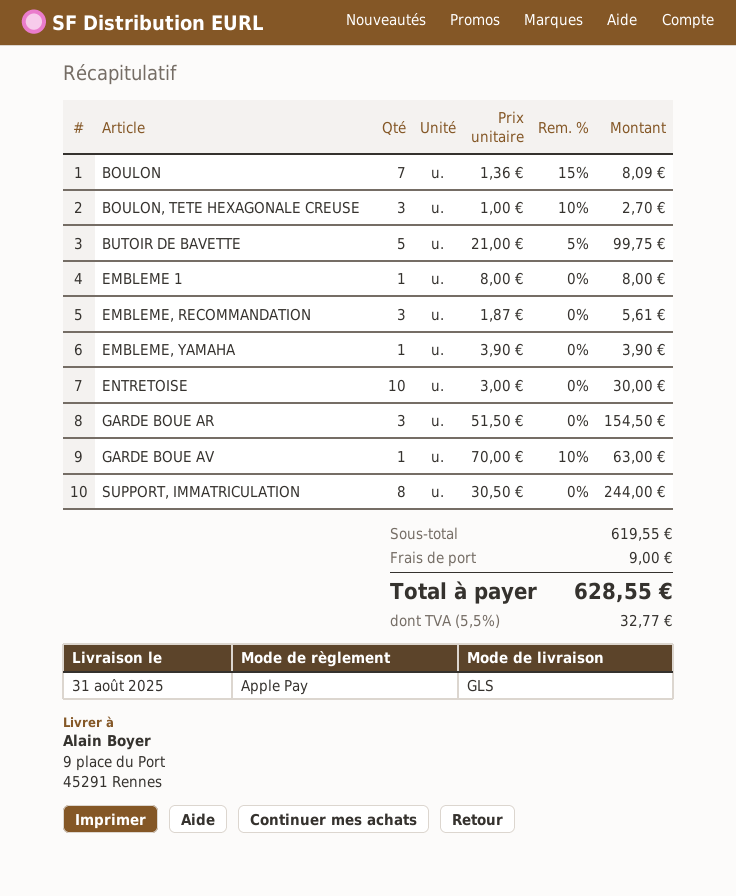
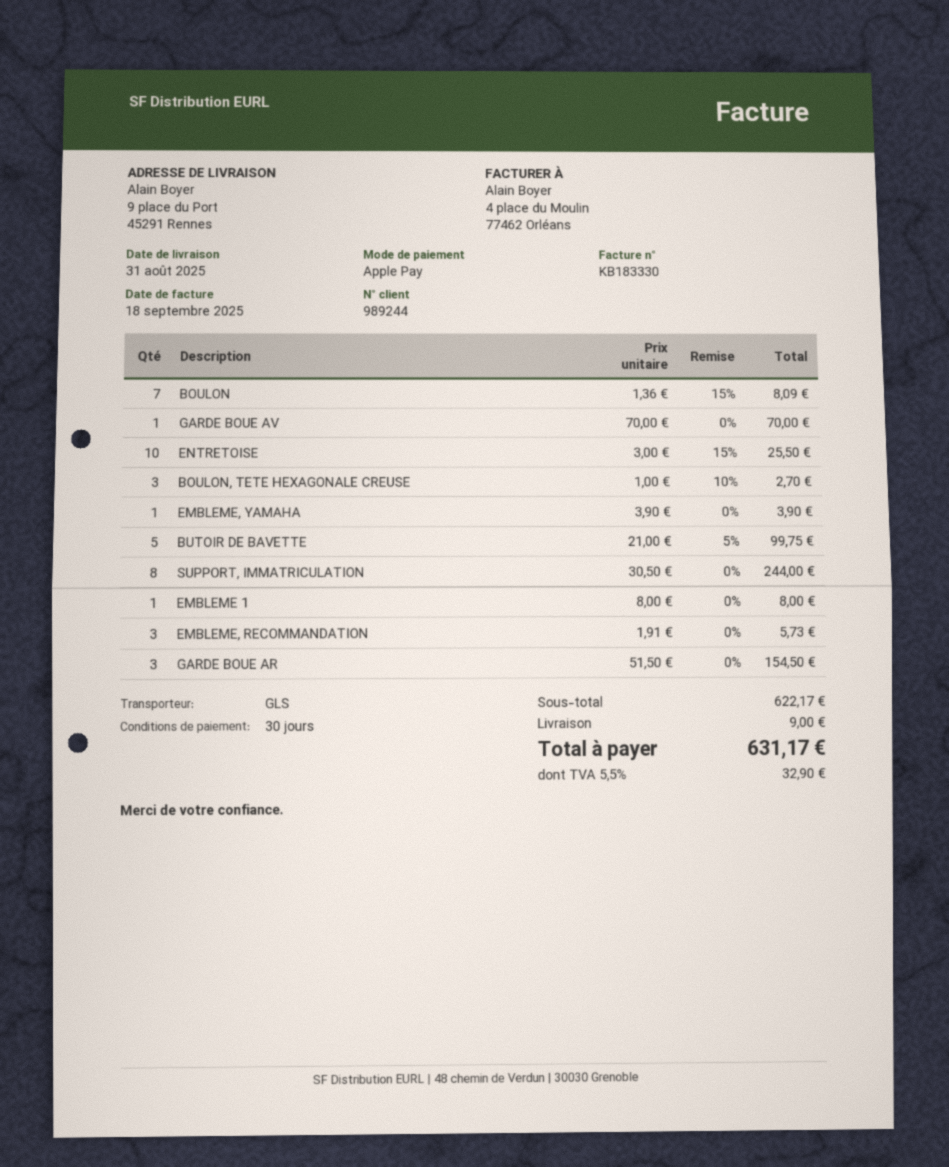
EMBLEME, RECOMMANDATION: 3 x 1.87 = 5.61 -> 3 x 1.91 = 5.73
ENTRETOISE: 10 x 3.00 = 30.00 -> 10 x 3.00 - 15% = 25.50
GARDE BOUE AV: 1 x 70.00 - 10% = 63.00 -> 1 x 70.00 = 70.00
subtotal: 619.55 -> 622.17
tax: 5.5% = 32.77 -> 5.5% = 32.90
total: 628.55 -> 631.17

